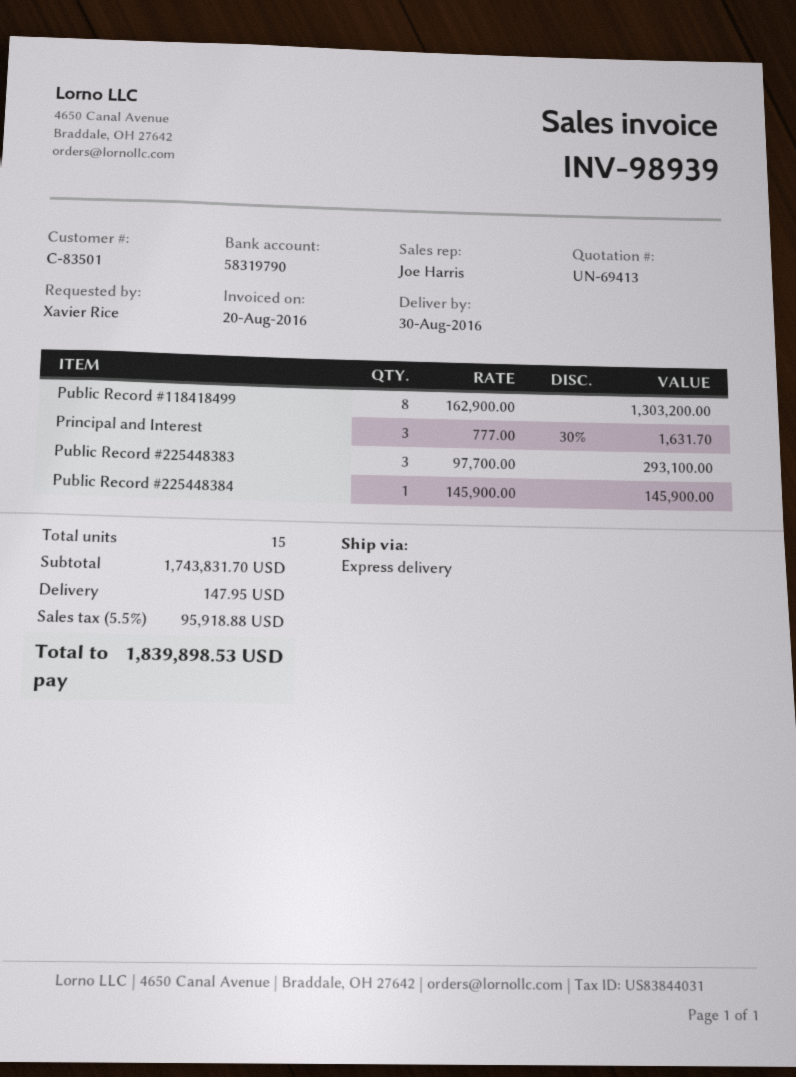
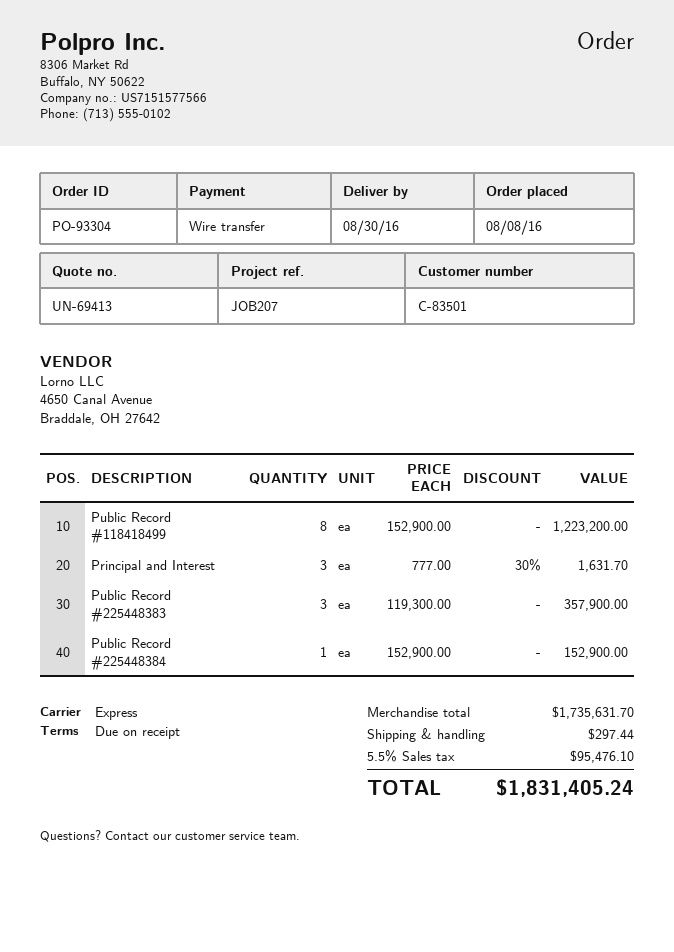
Public Record #118418499: 8 x 162900.00 = 1303200.00 -> 8 x 152900.00 = 1223200.00
Public Record #225448383: 3 x 97700.00 = 293100.00 -> 3 x 119300.00 = 357900.00
Public Record #225448384: 1 x 145900.00 = 145900.00 -> 1 x 152900.00 = 152900.00
subtotal: 1743831.70 -> 1735631.70
shipping: 147.95 -> 297.44
tax: 5.5% = 95918.88 -> 5.5% = 95476.10
total: 1839898.53 -> 1831405.24

